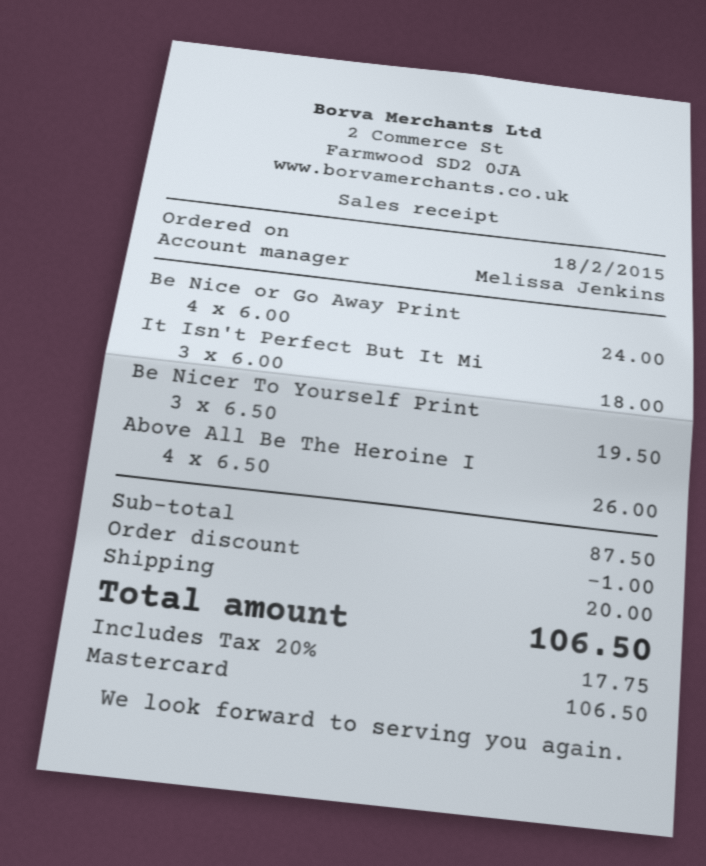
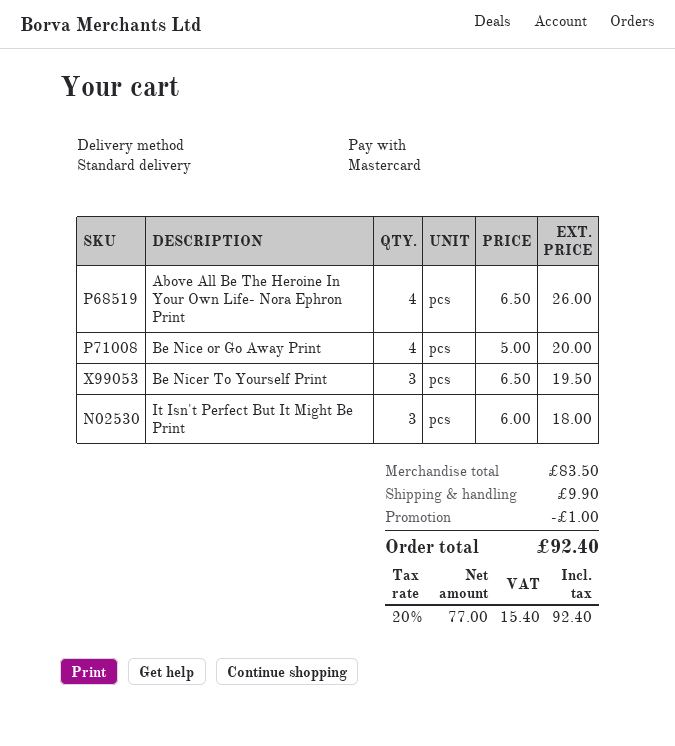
Be Nice or Go Away Print: 4 x 6.00 = 24.00 -> 4 x 5.00 = 20.00
subtotal: 87.50 -> 83.50
shipping: 20.00 -> 9.90
tax: 20% = 17.75 -> 20% = 15.40
total: 106.50 -> 92.40

